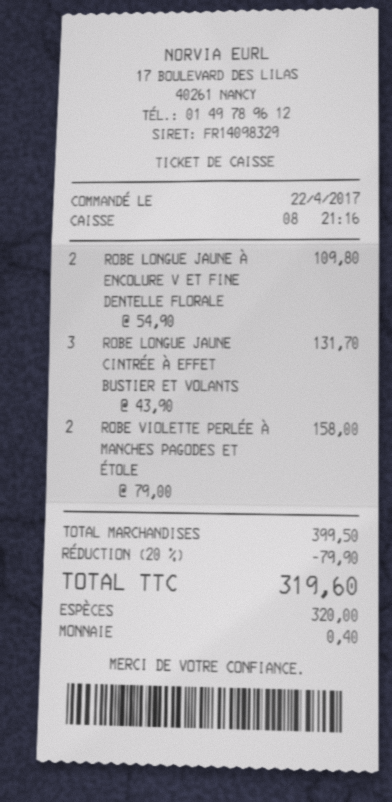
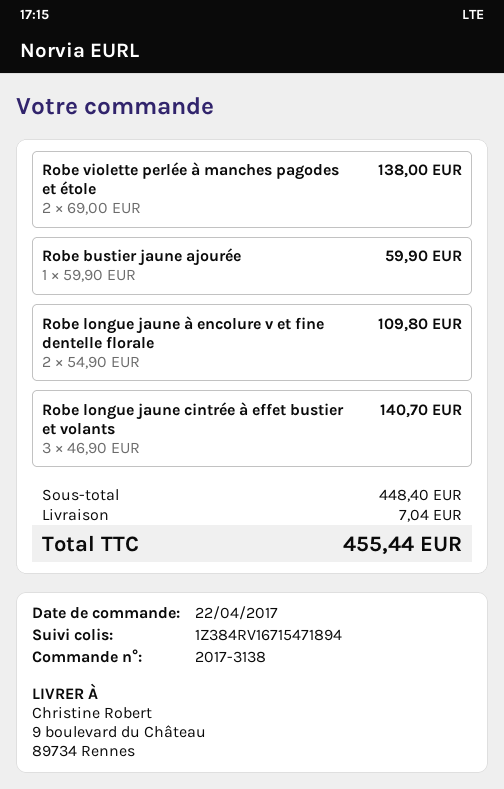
ROBE LONGUE JAUNE CINTRÉE À EFFET BUSTIER ET VOLANTS: 3 x 43.90 = 131.70 -> 3 x 46.90 = 140.70
ROBE VIOLETTE PERLÉE À MANCHES PAGODES ET ÉTOLE: 2 x 79.00 = 158.00 -> 2 x 69.00 = 138.00
Robe bustier jaune ajourée: none -> 1 x 59.90 = 59.90
subtotal: 399.50 -> 448.40
discount: 20% = 79.90 -> none
shipping: none -> 7.04
total: 319.60 -> 455.44

